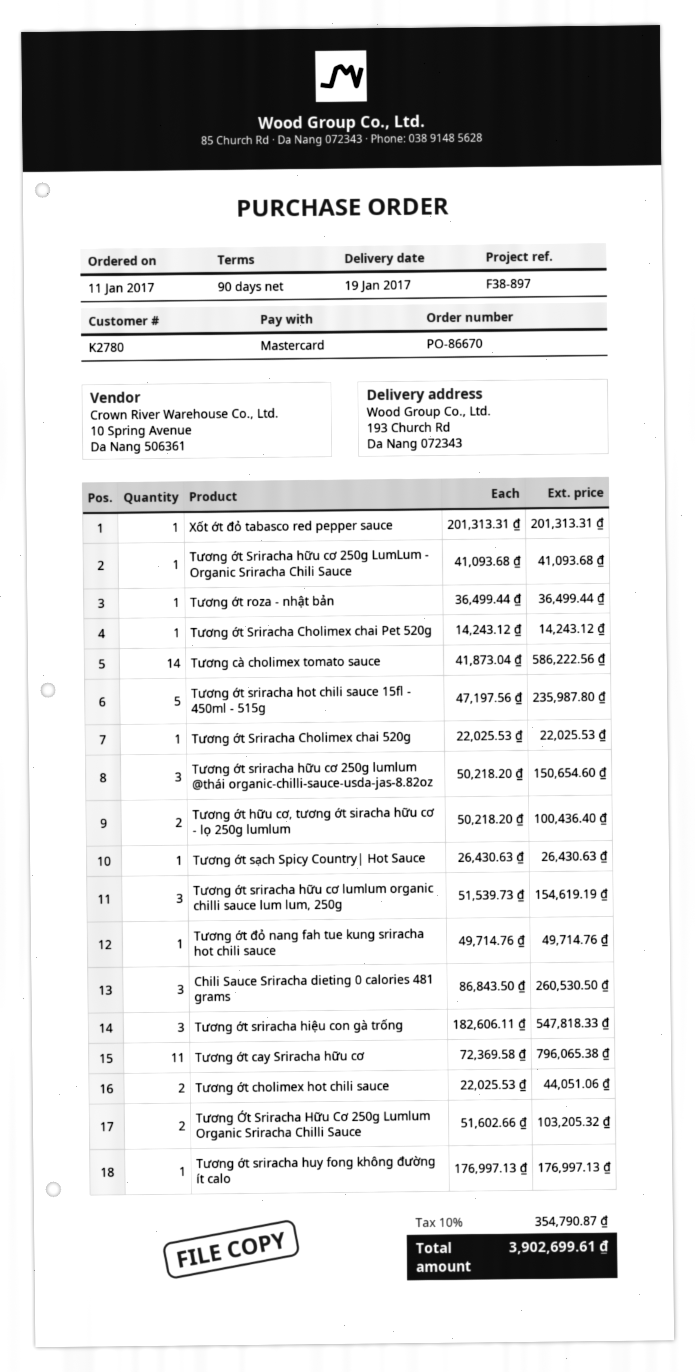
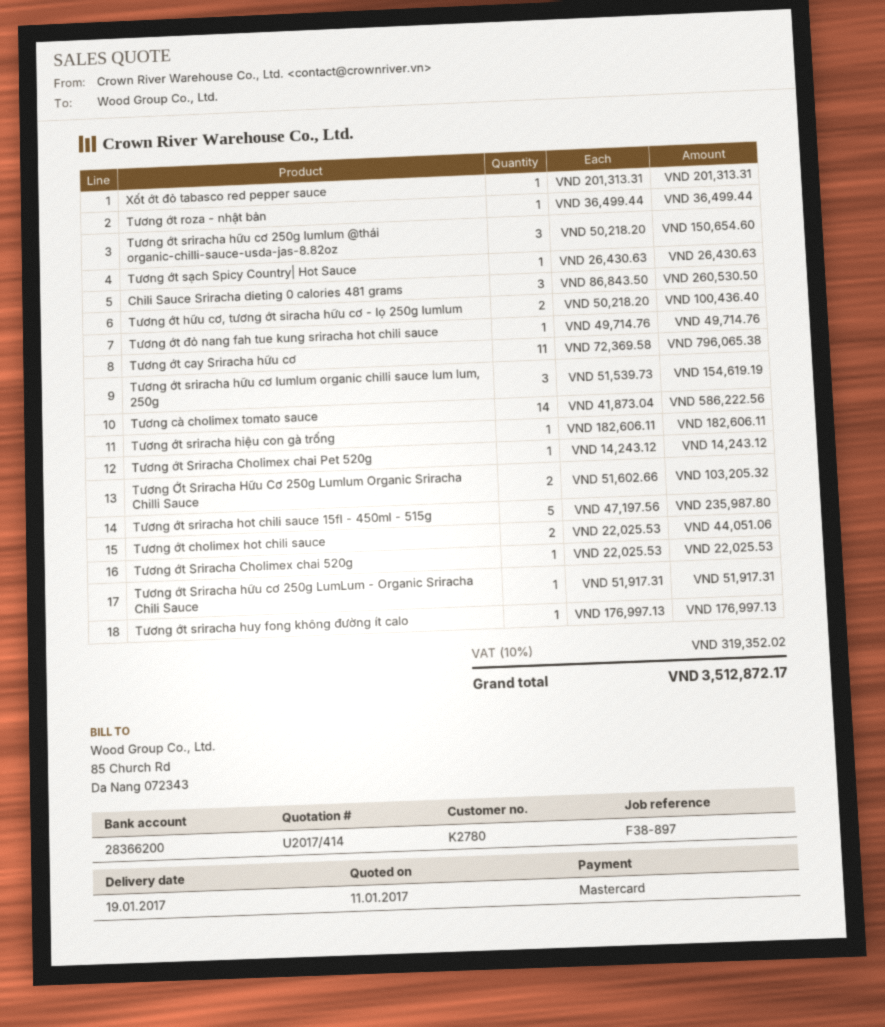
Tương ớt Sriracha hữu cơ 250g LumLum - Organic Sriracha Chili Sauce: 1 x 41093.68 = 41093.68 -> 1 x 51917.31 = 51917.31
Tương ớt sriracha hiệu con gà trống: 3 x 182606.11 = 547818.33 -> 1 x 182606.11 = 182606.11
tax: 10% = 354790.87 -> 10% = 319352.02
total: 3902699.61 -> 3512872.17

